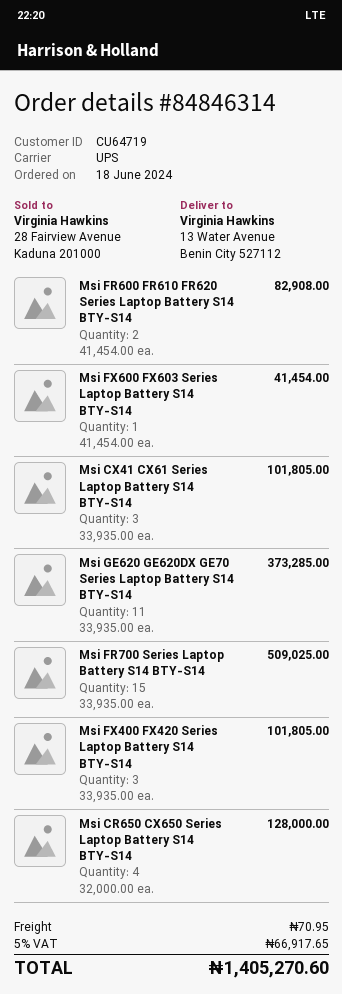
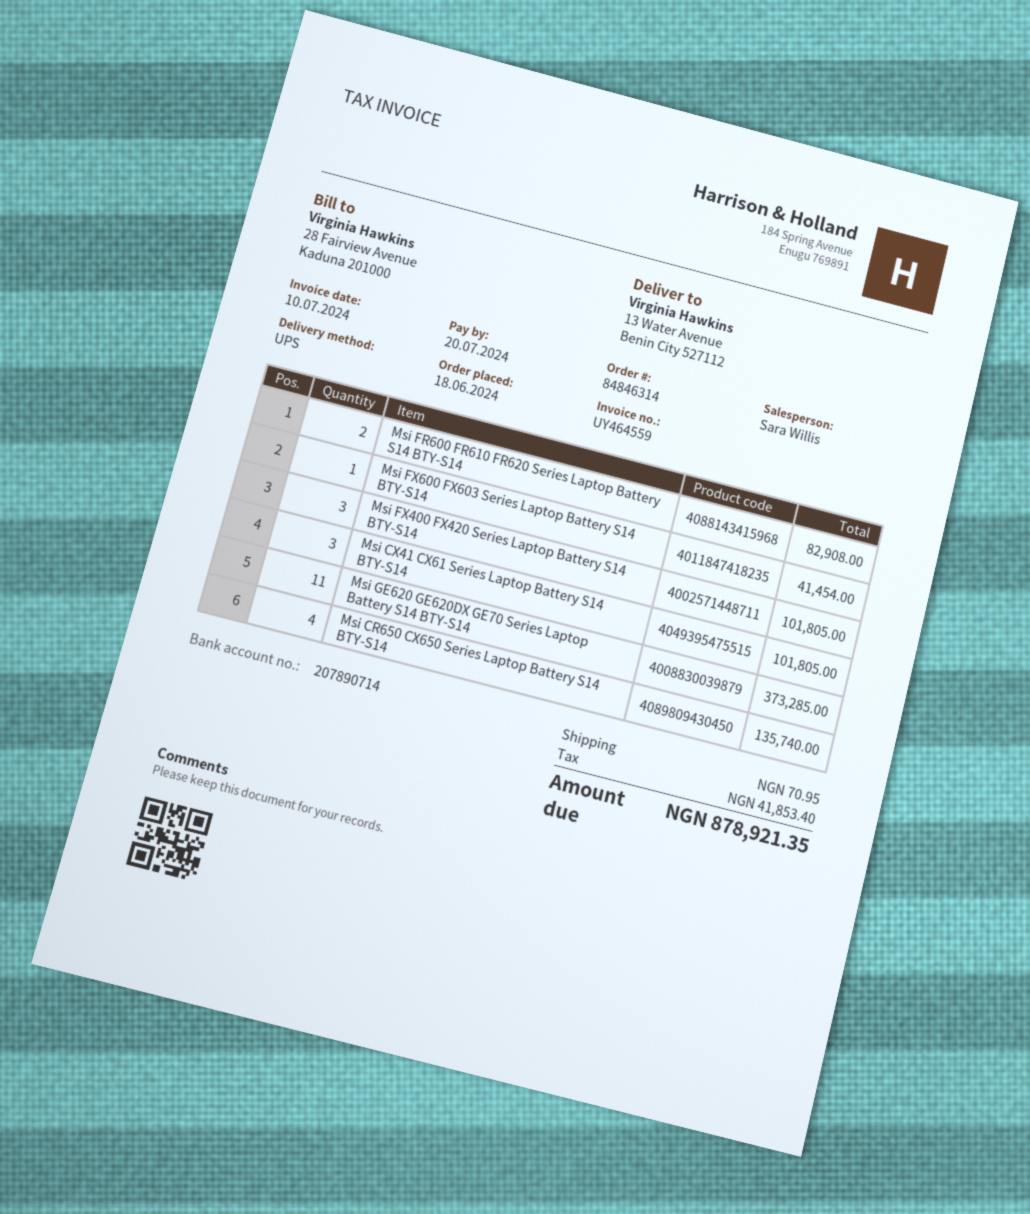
Msi FR700 Series Laptop Battery S14 BTY-S14: 15 for 509025.00 -> none
Msi CR650 CX650 Series Laptop Battery S14 BTY-S14: 4 for 128000.00 -> 4 for 135740.00
tax: 66917.65 -> 41853.40
total: 1405270.60 -> 878921.35

